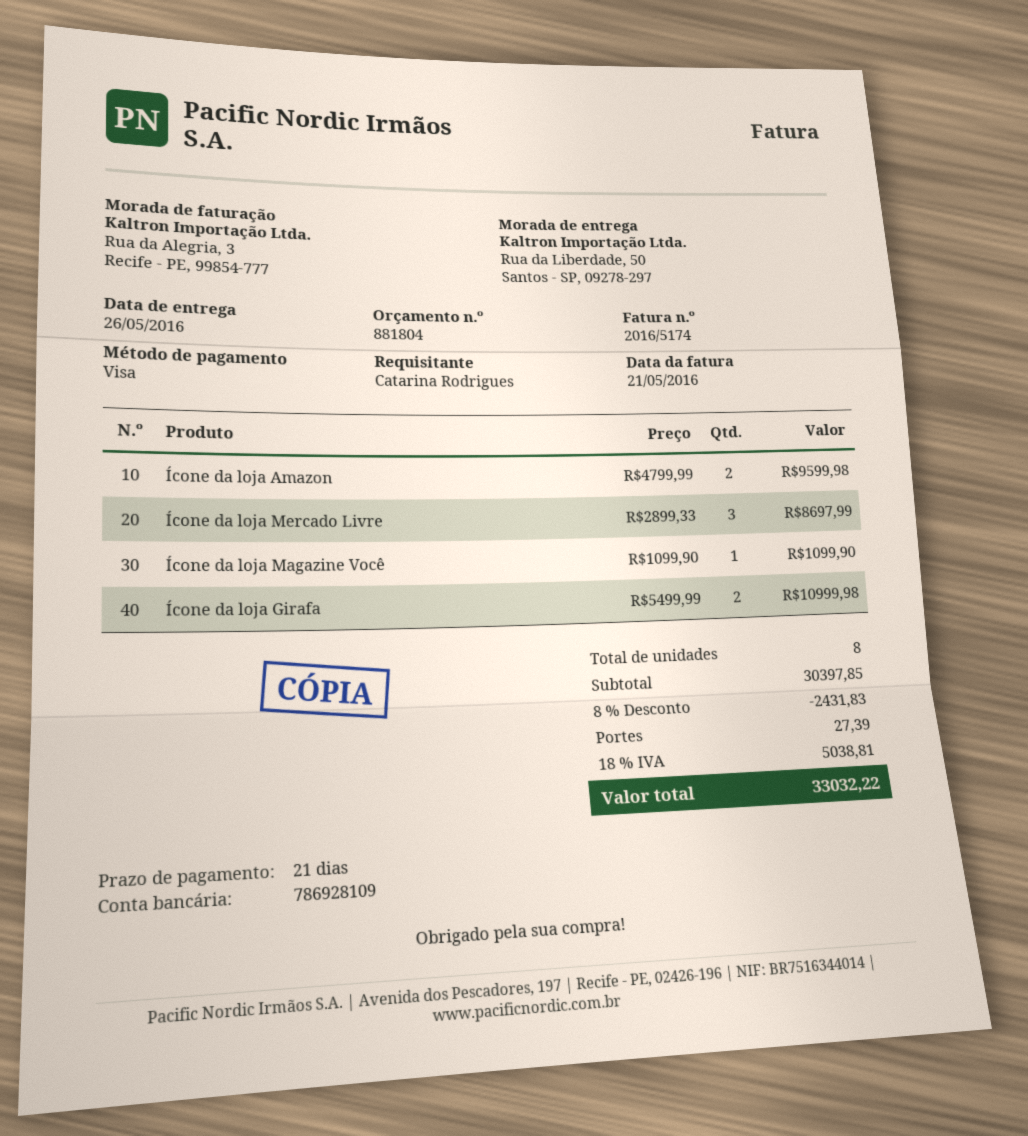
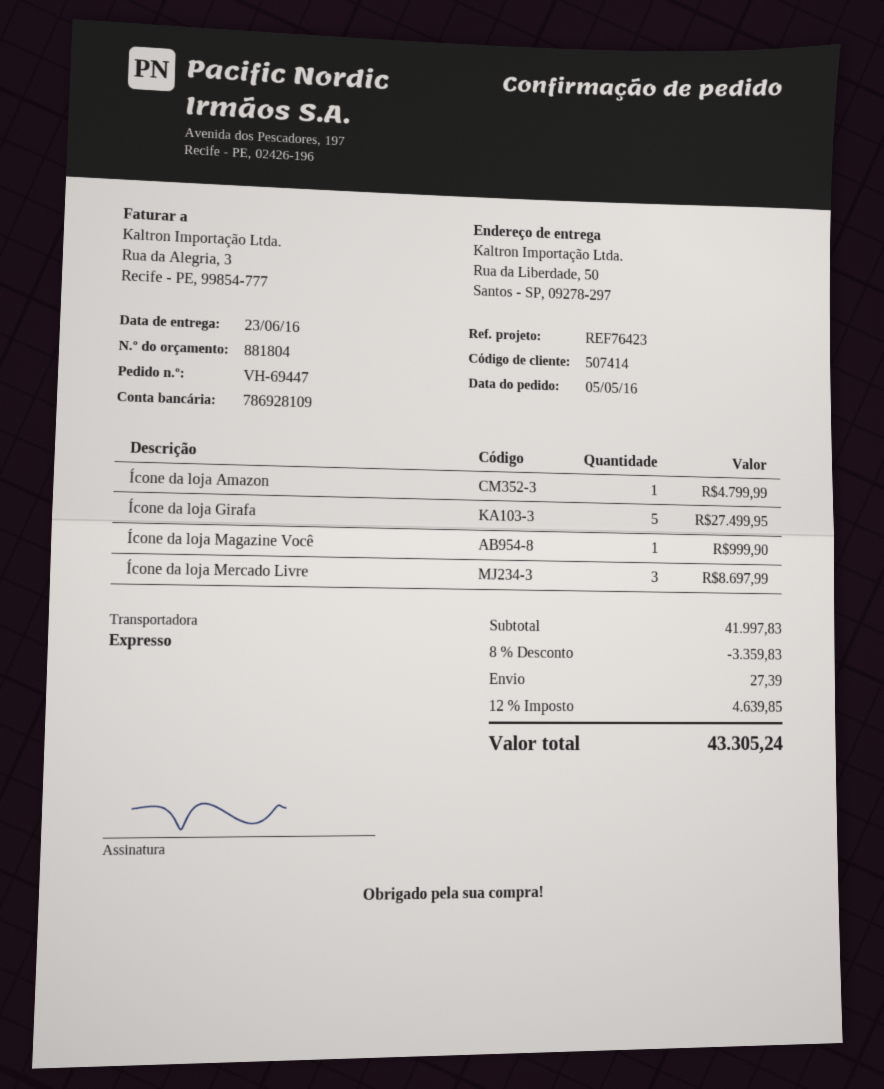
delivery date: 2016-05-26 -> 2016-06-23
Ícone da loja Amazon: 2 for 9599.98 -> 1 for 4799.99
Ícone da loja Magazine Você: 1 for 1099.90 -> 1 for 999.90
Ícone da loja Girafa: 2 for 10999.98 -> 5 for 27499.95
subtotal: 30397.85 -> 41997.83
discount: 8% = 2431.83 -> 8% = 3359.83
tax: 18% = 5038.81 -> 12% = 4639.85
total: 33032.22 -> 43305.24

